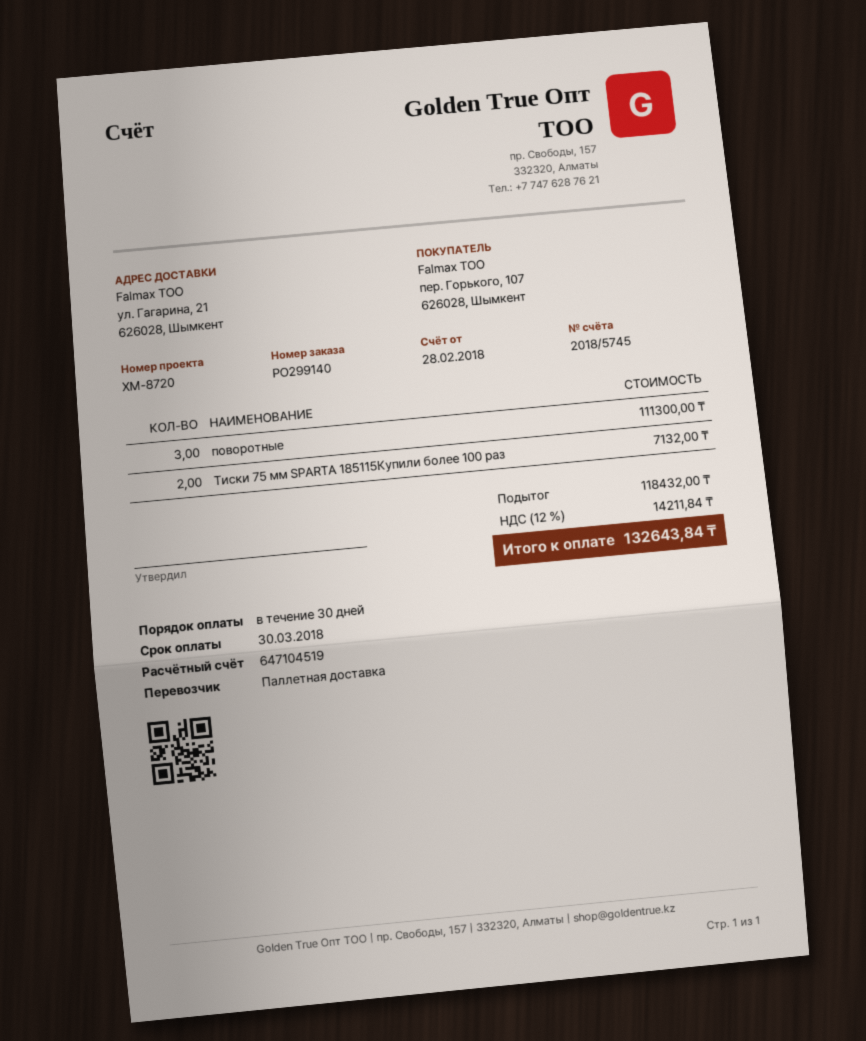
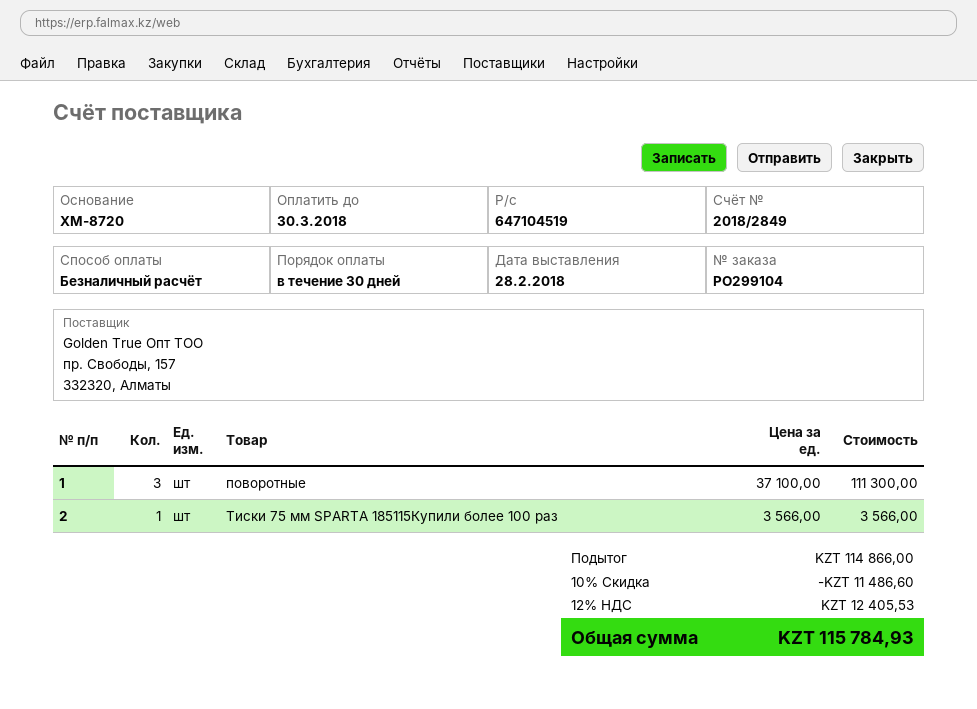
order number: PO299140 -> PO299104
invoice number: 2018/5745 -> 2018/2849
Тиски 75 мм SPARTA 185115Купили более 100 раз: 2 for 7132.00 -> 1 for 3566.00
subtotal: 118432.00 -> 114866.00
discount: none -> 10% = 11486.60
tax: 12% = 14211.84 -> 12% = 12405.53
total: 132643.84 -> 115784.93

